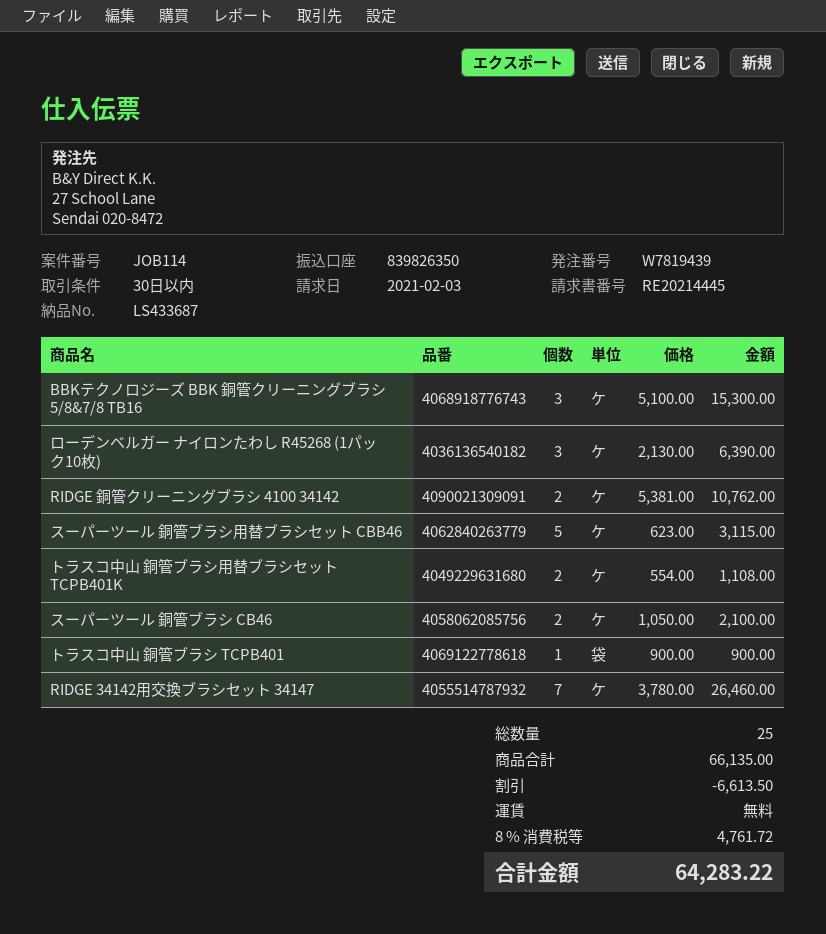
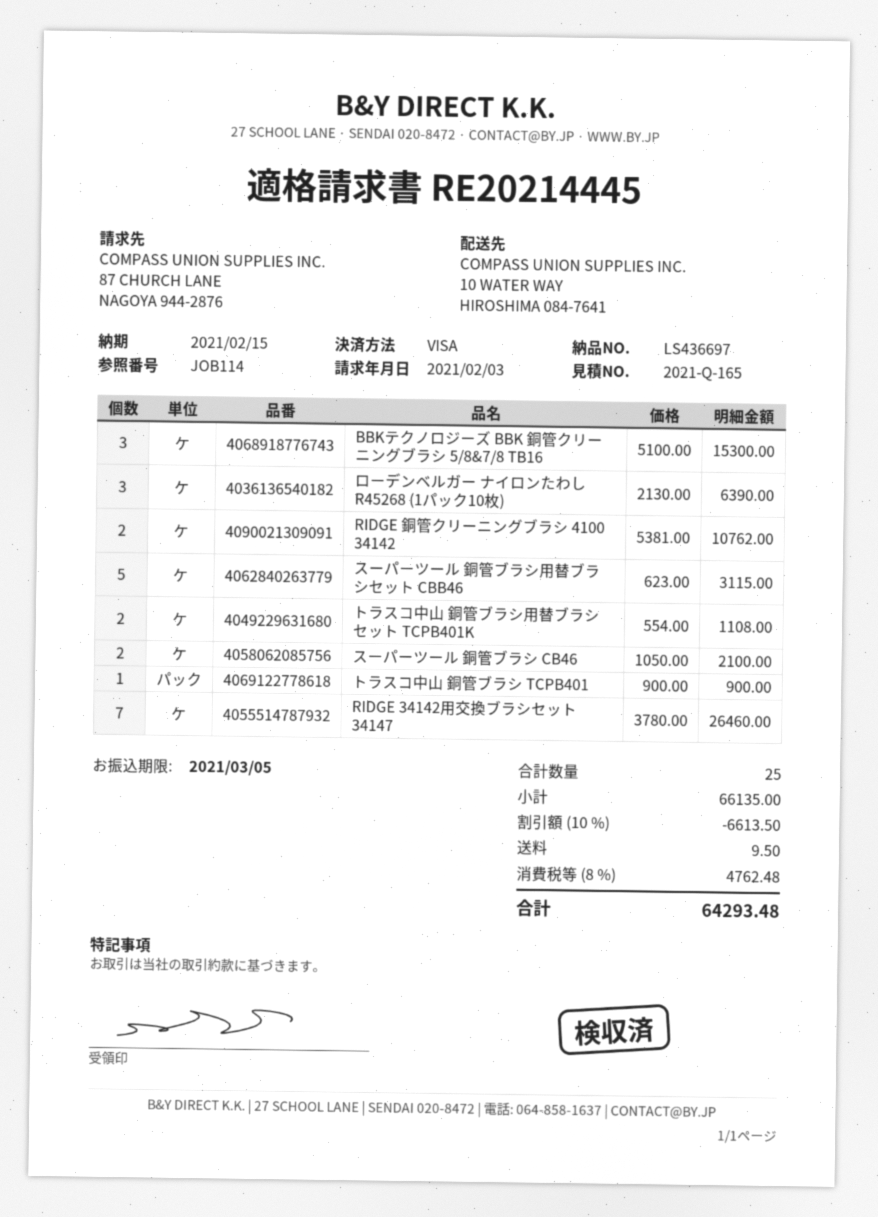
delivery note number: LS433687 -> LS436697
shipping: 0.00 -> 9.50
tax: 8% = 4761.72 -> 8% = 4762.48
total: 64283.22 -> 64293.48

